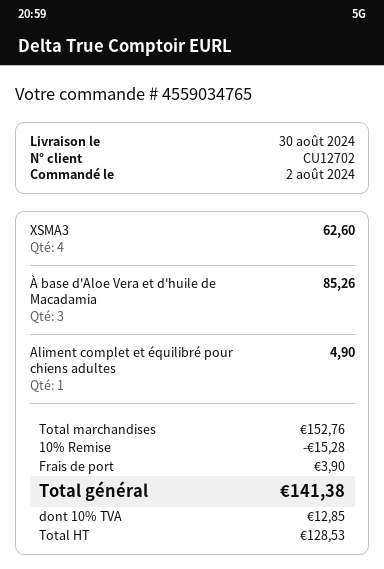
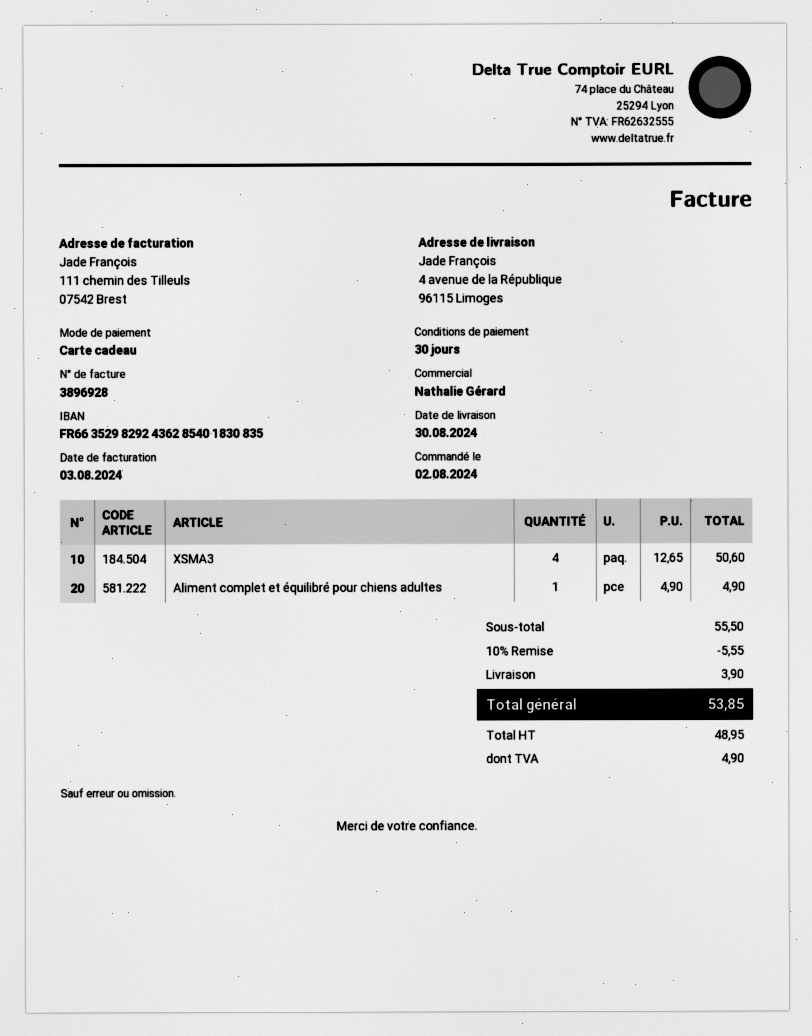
XSMA3: 4 for 62.60 -> 4 for 50.60
À base d'Aloe Vera et d'huile de Macadamia: 3 for 85.26 -> none
subtotal: 152.76 -> 55.50
discount: 10% = 15.28 -> 10% = 5.55
net: 128.53 -> 48.95
tax: 12.85 -> 4.90
total: 141.38 -> 53.85

